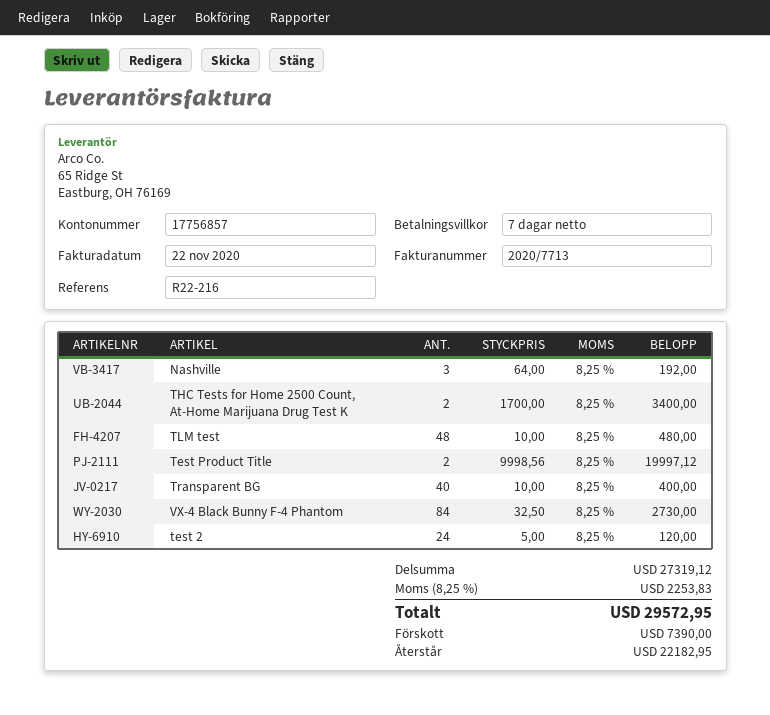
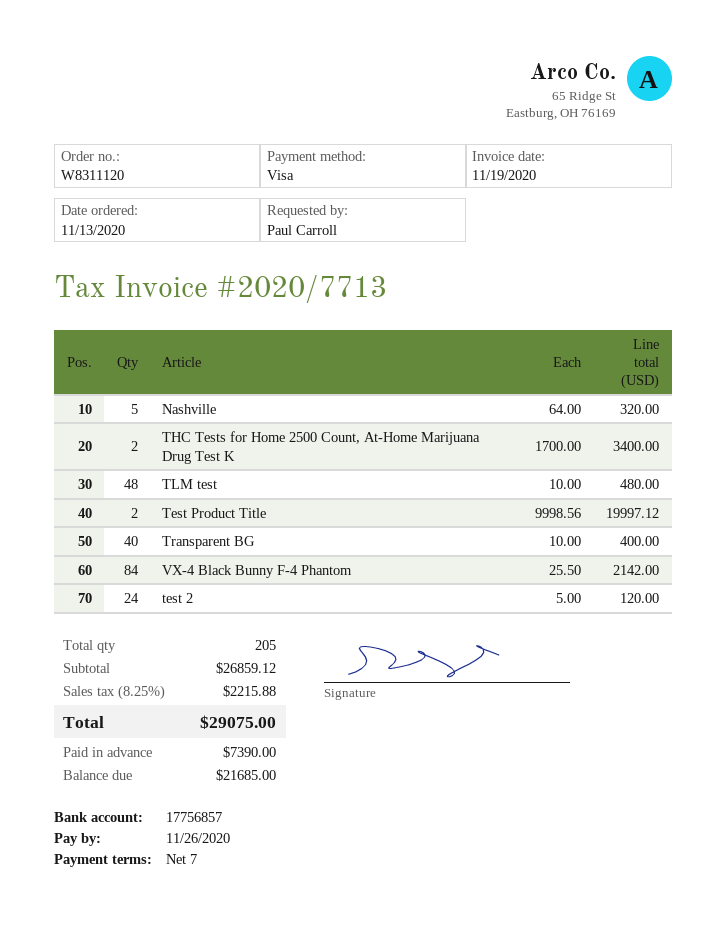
invoice date: 2020-11-22 -> 2020-11-19
Nashville: 3 x 64.00 = 192.00 -> 5 x 64.00 = 320.00
VX-4 Black Bunny F-4 Phantom: 84 x 32.50 = 2730.00 -> 84 x 25.50 = 2142.00
subtotal: 27319.12 -> 26859.12
tax: 8.25% = 2253.83 -> 8.25% = 2215.88
total: 29572.95 -> 29075.00
balance: 22182.95 -> 21685.00

